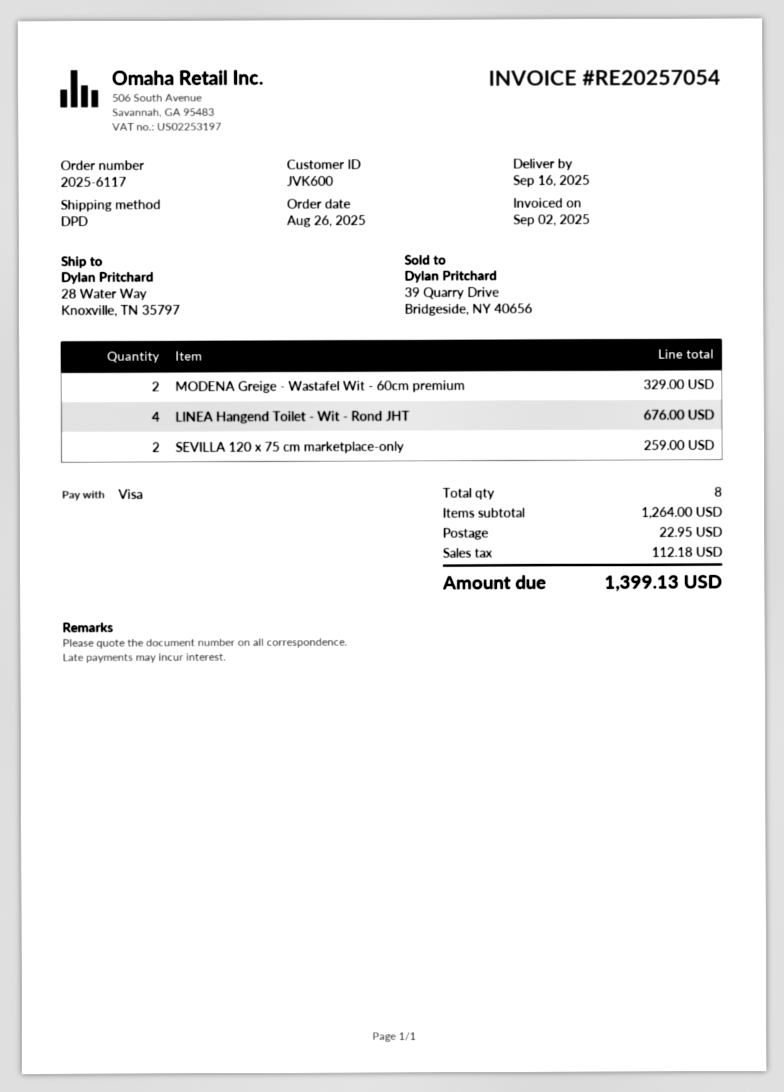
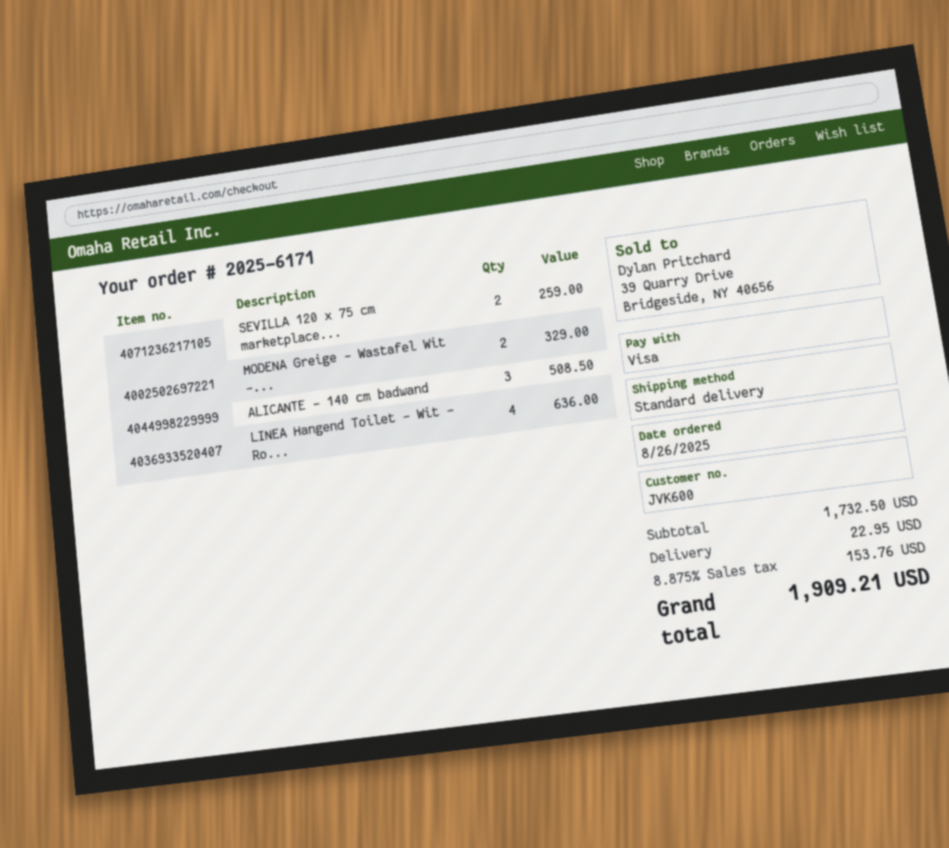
order number: 2025-6117 -> 2025-6171
shipping method: DPD -> standard
LINEA Hangend Toilet - Wit - Rond JHT: 4 for 676.00 -> 4 for 636.00
ALICANTE - 140 cm badwand: none -> 3 for 508.50
subtotal: 1264.00 -> 1732.50
tax: 112.18 -> 153.76
total: 1399.13 -> 1909.21

